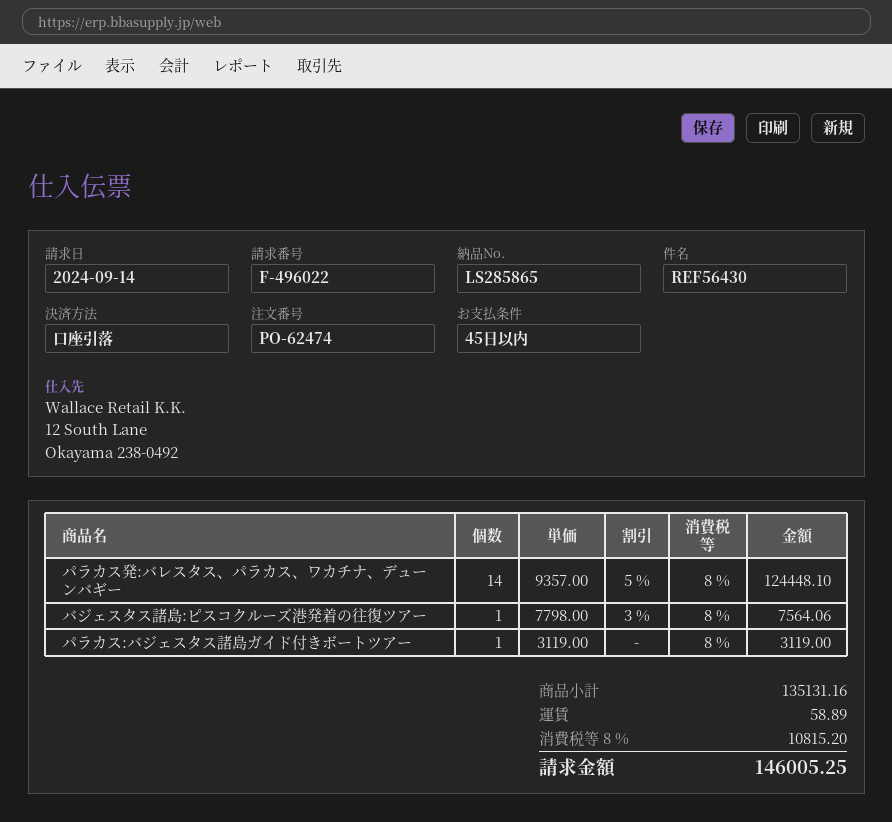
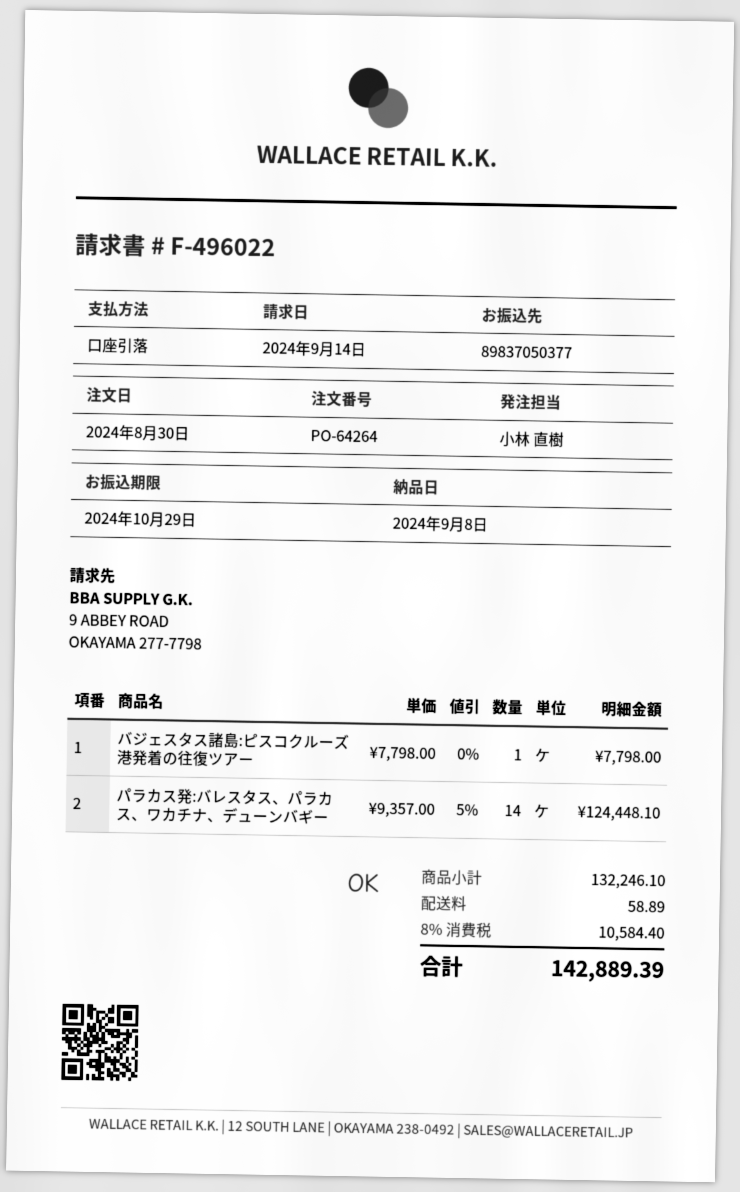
order number: PO-62474 -> PO-64264
バジェスタス諸島:ピスコクルーズ港発着の往復ツアー: 1 x 7798.00 - 3% = 7564.06 -> 1 x 7798.00 = 7798.00
パラカス:バジェスタス諸島ガイド付きボートツアー: 1 x 3119.00 = 3119.00 -> none
subtotal: 135131.16 -> 132246.10
tax: 8% = 10815.20 -> 8% = 10584.40
total: 146005.25 -> 142889.39

